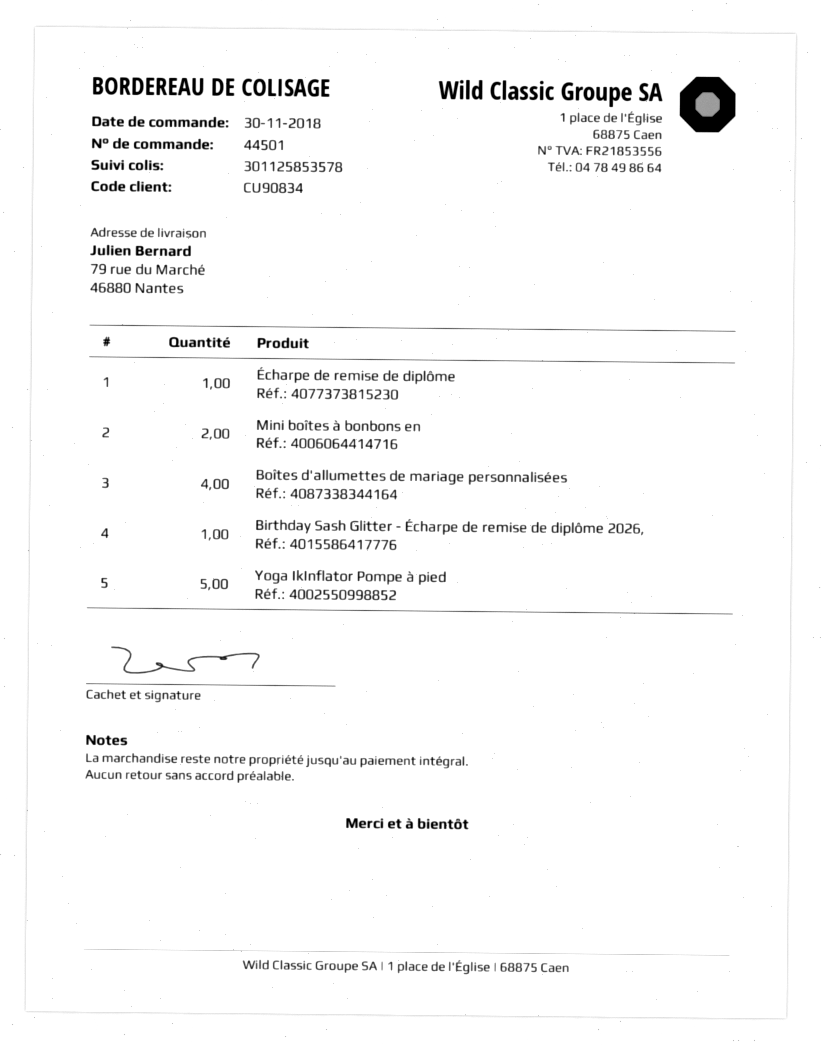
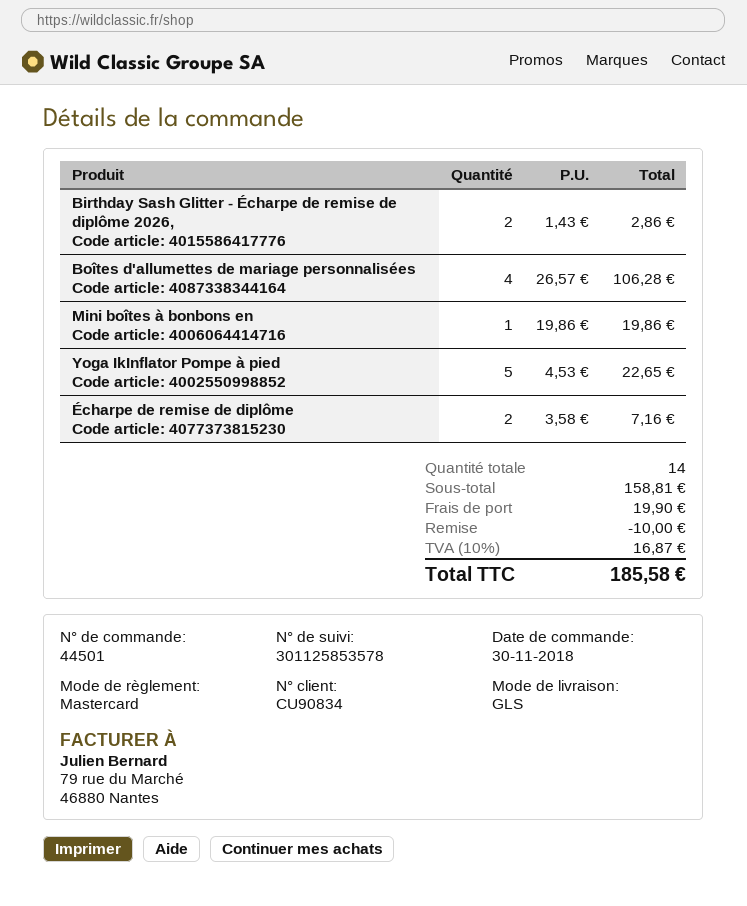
Écharpe de remise de diplôme: 1 -> 2
Mini boîtes à bonbons en: 2 -> 1
Birthday Sash Glitter - Écharpe de remise de diplôme 2026,: 1 -> 2

